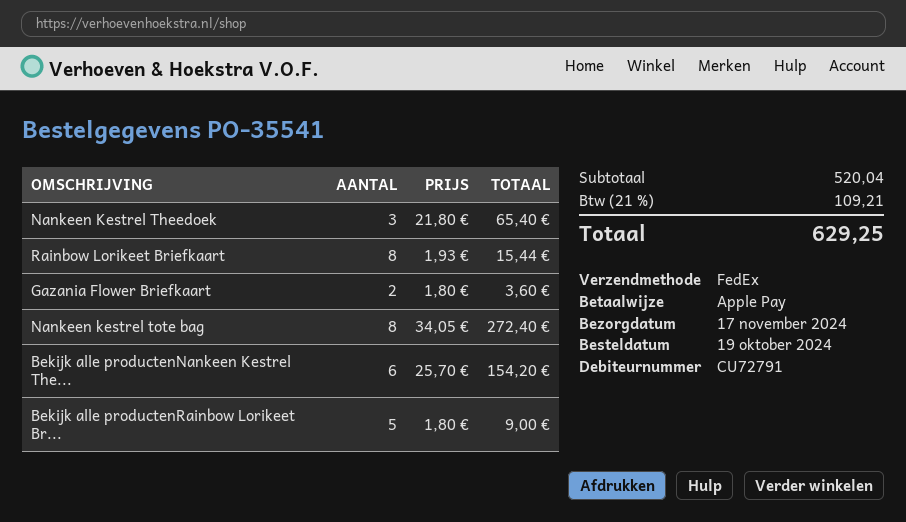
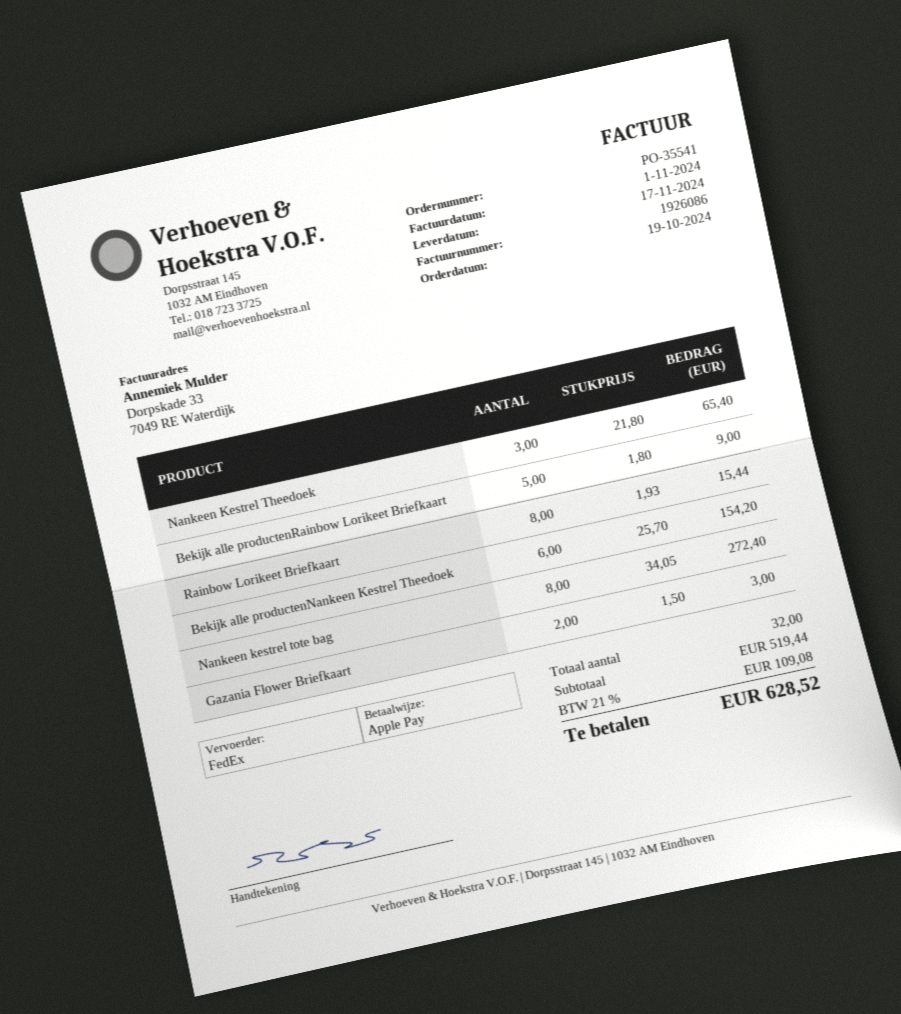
Gazania Flower Briefkaart: 2 x 1.80 = 3.60 -> 2 x 1.50 = 3.00
subtotal: 520.04 -> 519.44
tax: 21% = 109.21 -> 21% = 109.08
total: 629.25 -> 628.52

